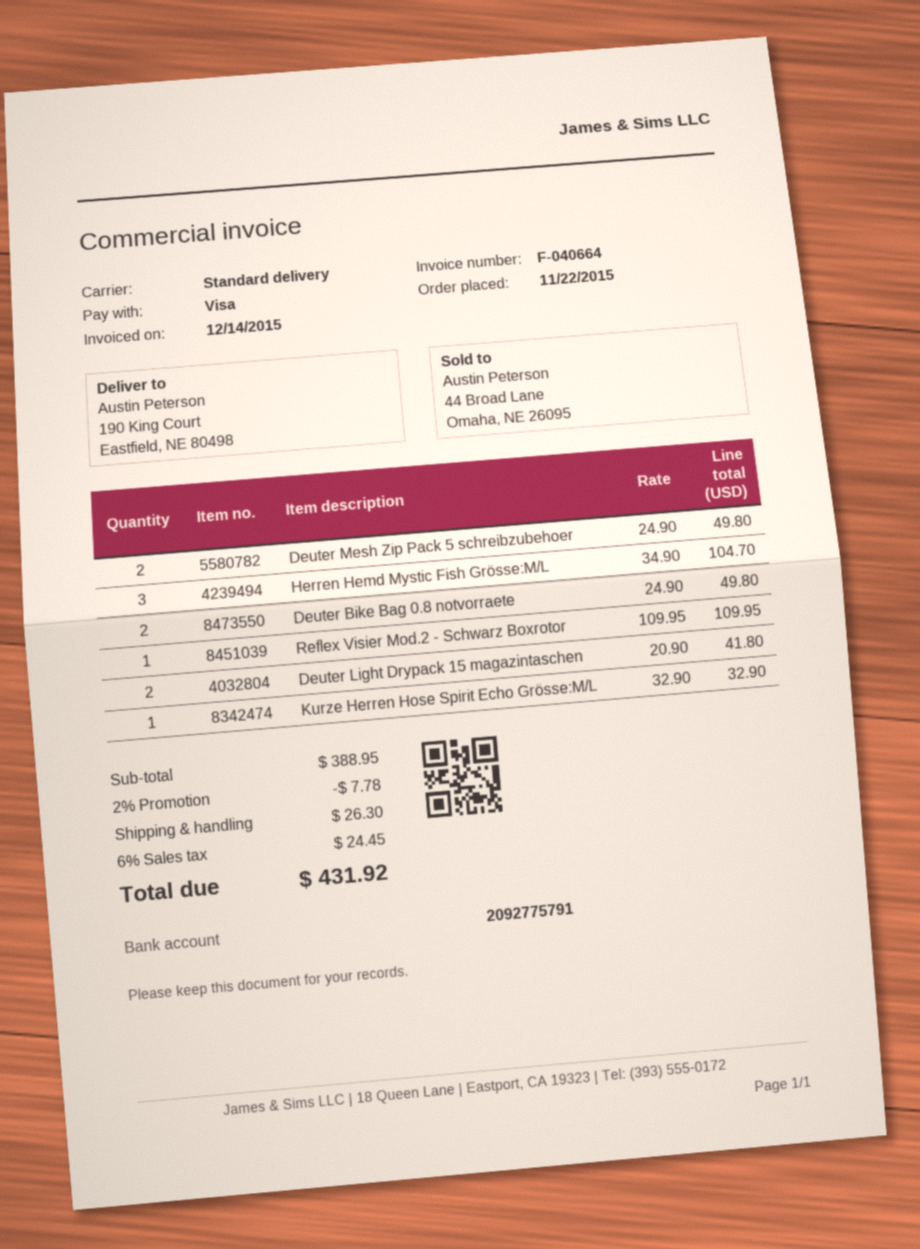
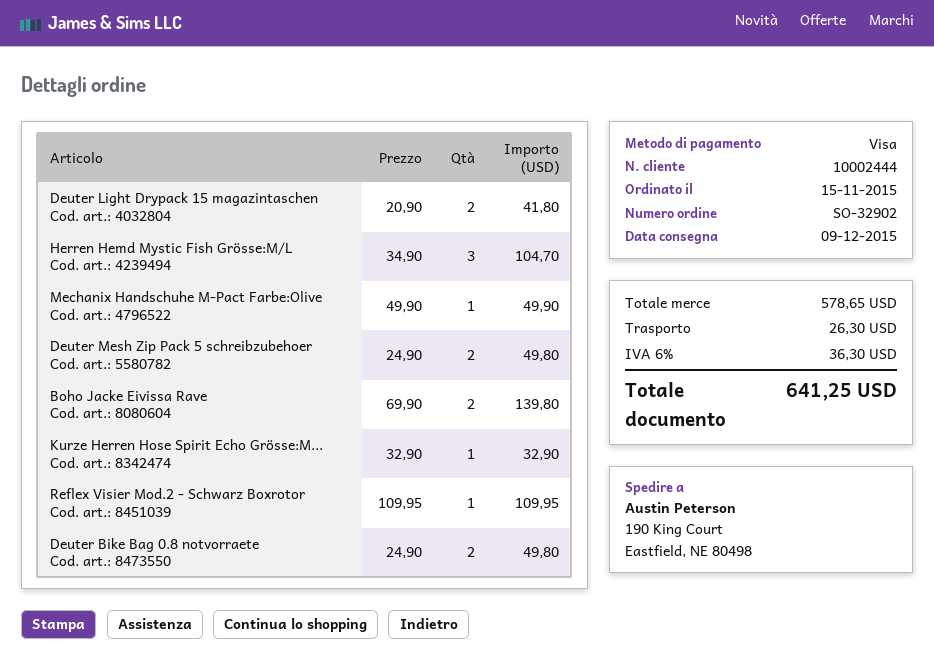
order date: 2015-11-22 -> 2015-11-15
Mechanix Handschuhe M-Pact Farbe:Olive: none -> 1 x 49.90 = 49.90
Boho Jacke Eivissa Rave: none -> 2 x 69.90 = 139.80
subtotal: 388.95 -> 578.65
discount: 2% = 7.78 -> none
tax: 6% = 24.45 -> 6% = 36.30
total: 431.92 -> 641.25

